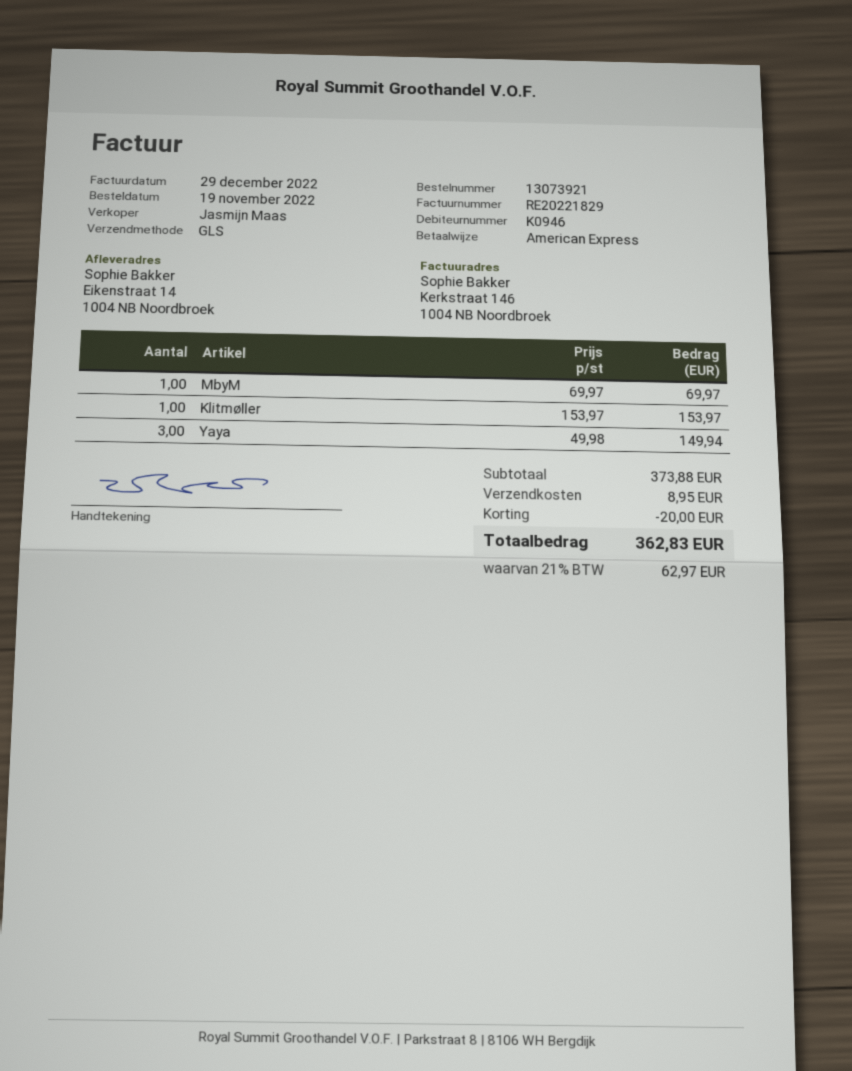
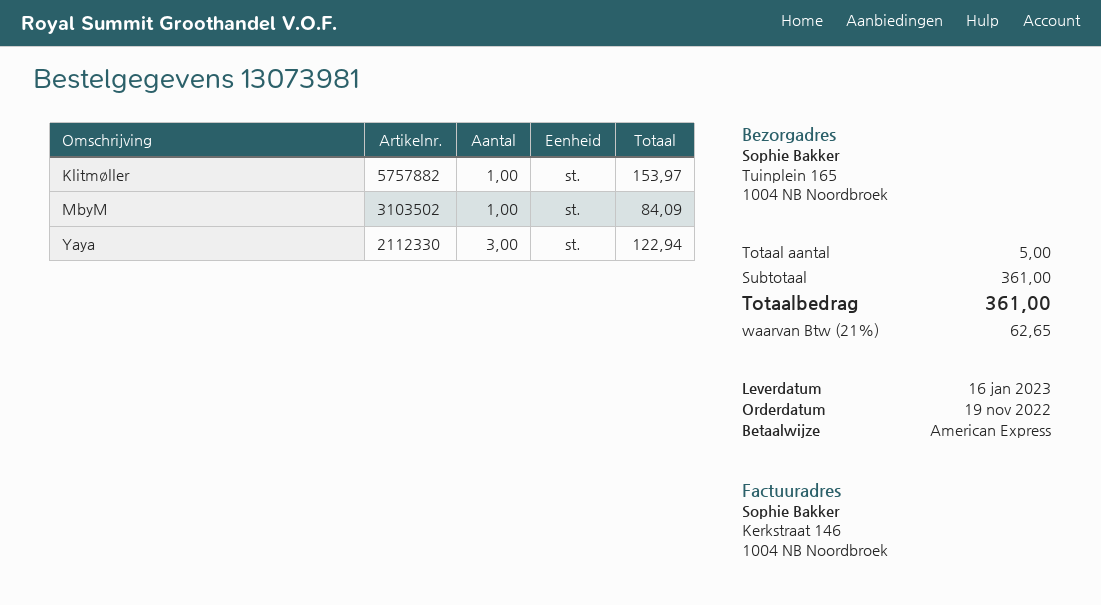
order number: 13073921 -> 13073981
ship to: Eikenstraat 14, 1004 NB Noordbroek -> Tuinplein 165, 1004 NB Noordbroek
MbyM: 1 for 69.97 -> 1 for 84.09
Yaya: 3 for 149.94 -> 3 for 122.94
subtotal: 373.88 -> 361.00
discount: 20.00 -> none
shipping: 8.95 -> none
tax: 21% = 62.97 -> 21% = 62.65
total: 362.83 -> 361.00

